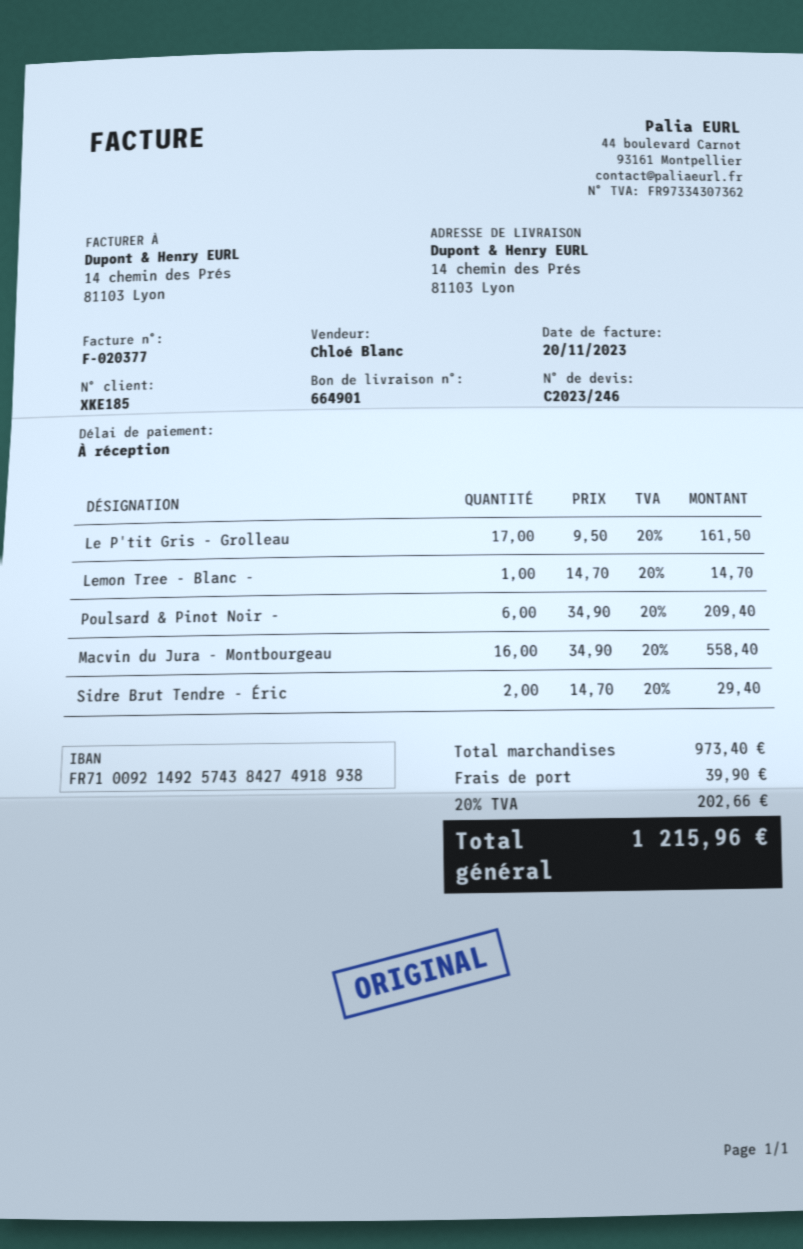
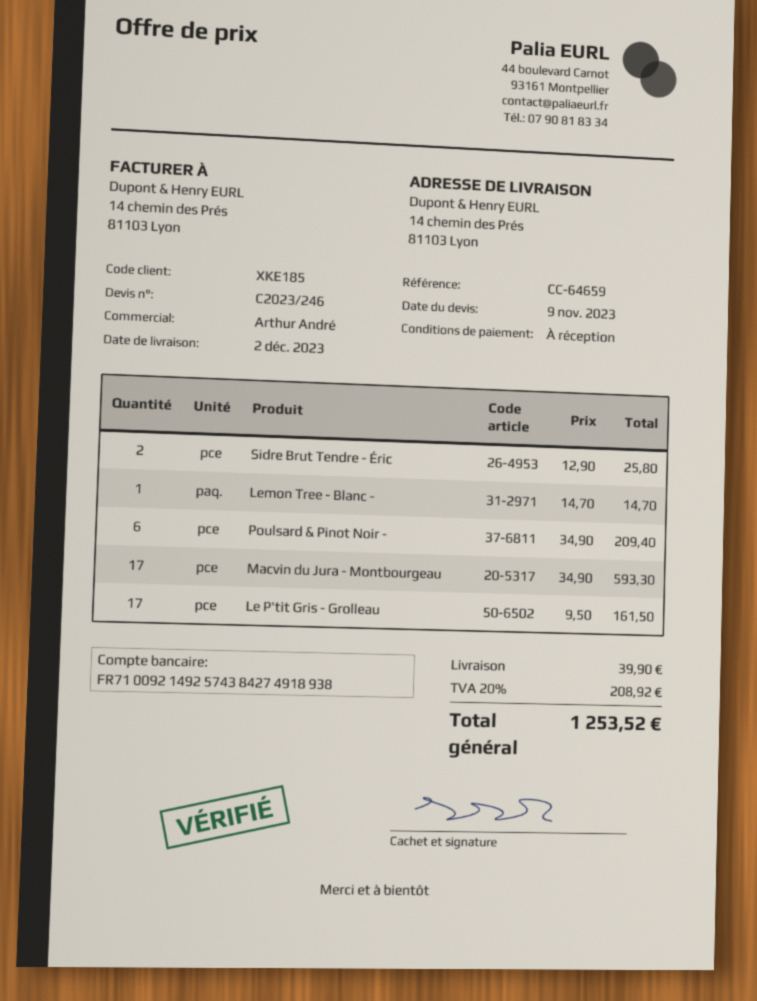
sales rep: Chloé Blanc -> Arthur André
Macvin du Jura - Montbourgeau: 16 x 34.90 = 558.40 -> 17 x 34.90 = 593.30
Sidre Brut Tendre - Éric: 2 x 14.70 = 29.40 -> 2 x 12.90 = 25.80
tax: 20% = 202.66 -> 20% = 208.92
total: 1215.96 -> 1253.52

